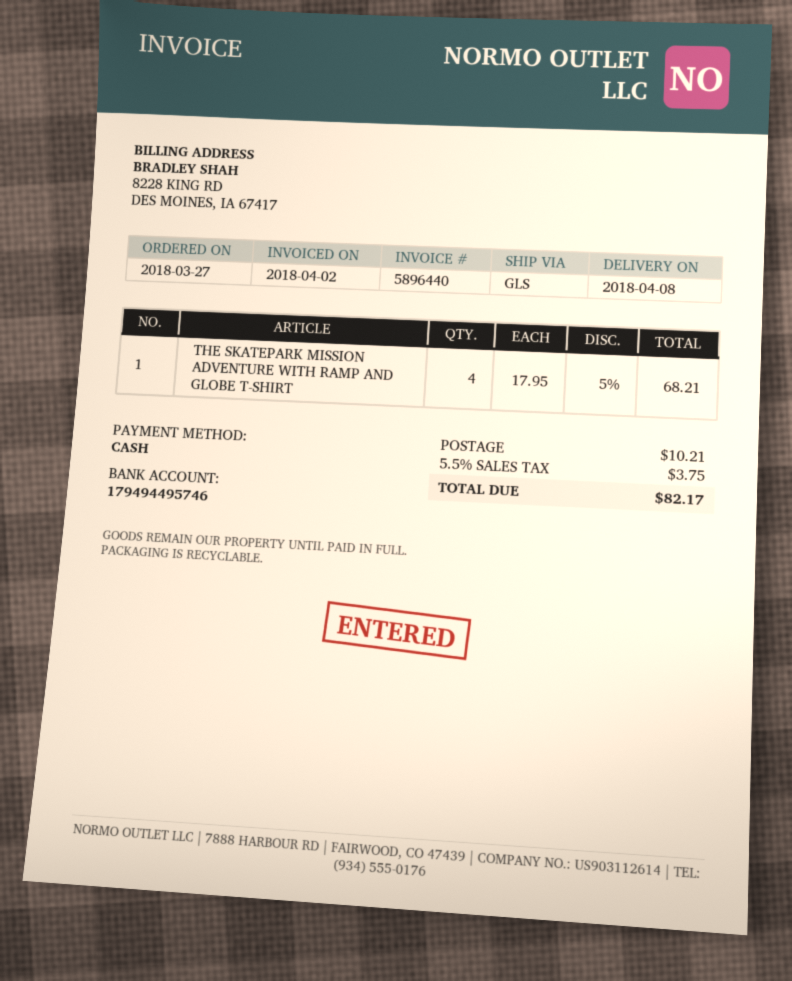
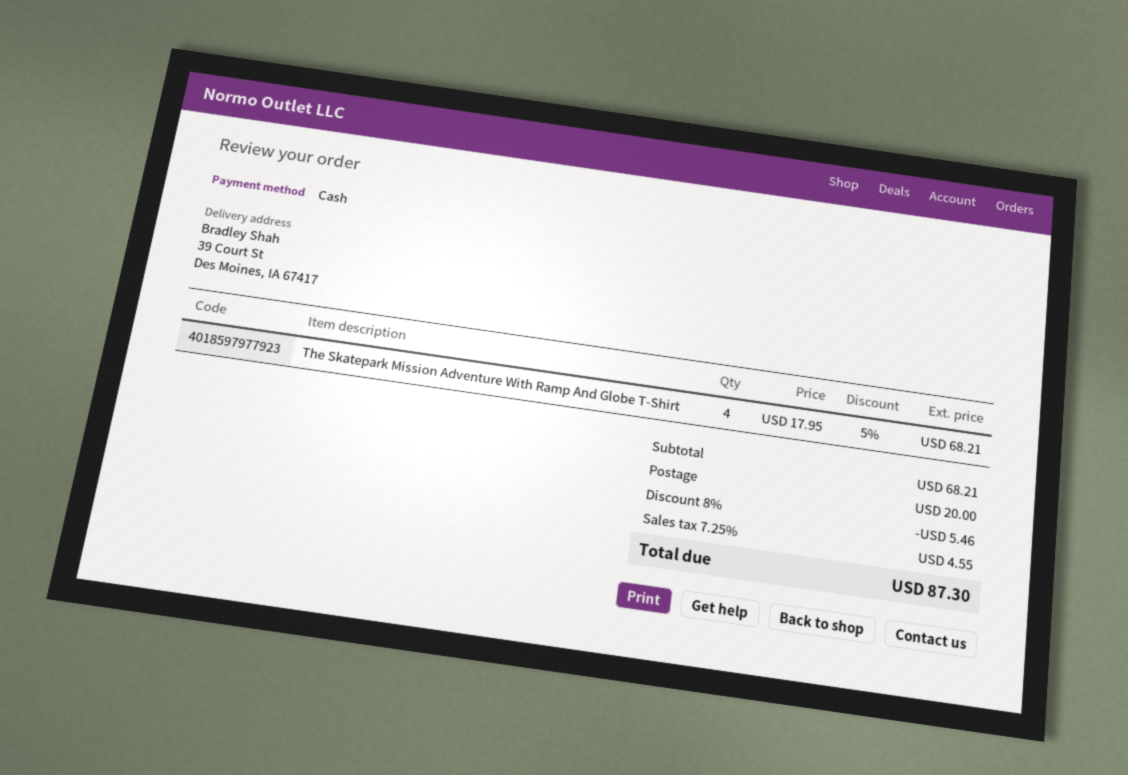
discount: none -> 8% = 5.46
shipping: 10.21 -> 20.00
tax: 5.5% = 3.75 -> 7.25% = 4.55
total: 82.17 -> 87.30

